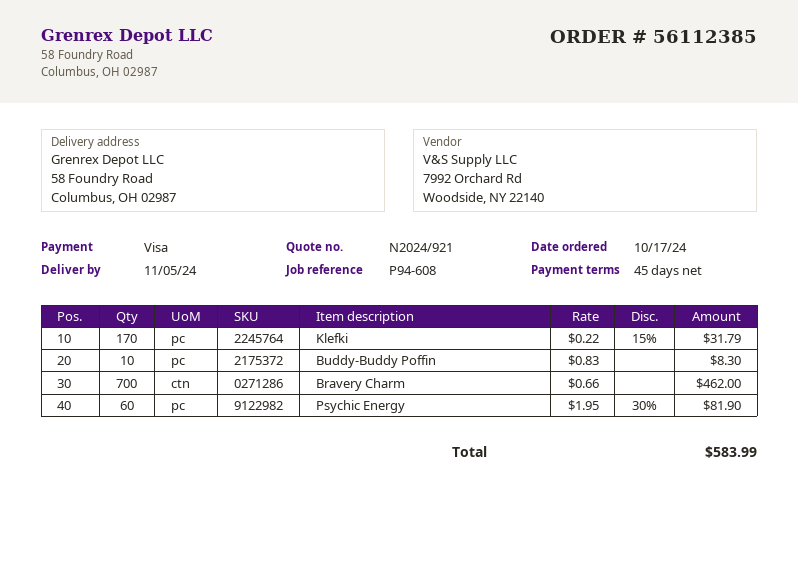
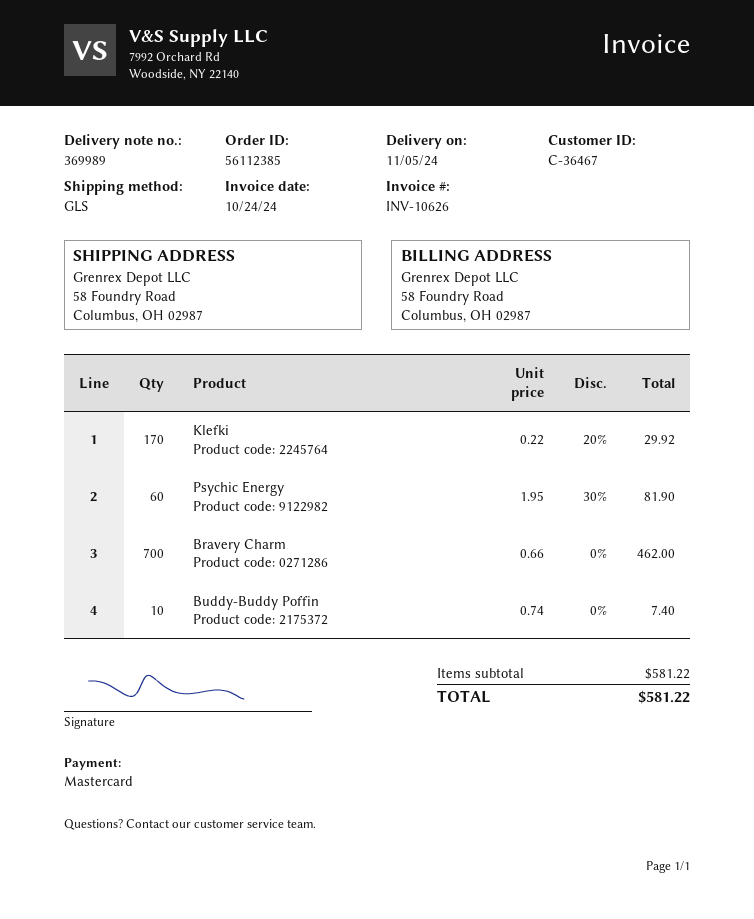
payment method: Visa -> Mastercard
Klefki: 170 x 0.22 - 15% = 31.79 -> 170 x 0.22 - 20% = 29.92
Buddy-Buddy Poffin: 10 x 0.83 = 8.30 -> 10 x 0.74 = 7.40
total: 583.99 -> 581.22

